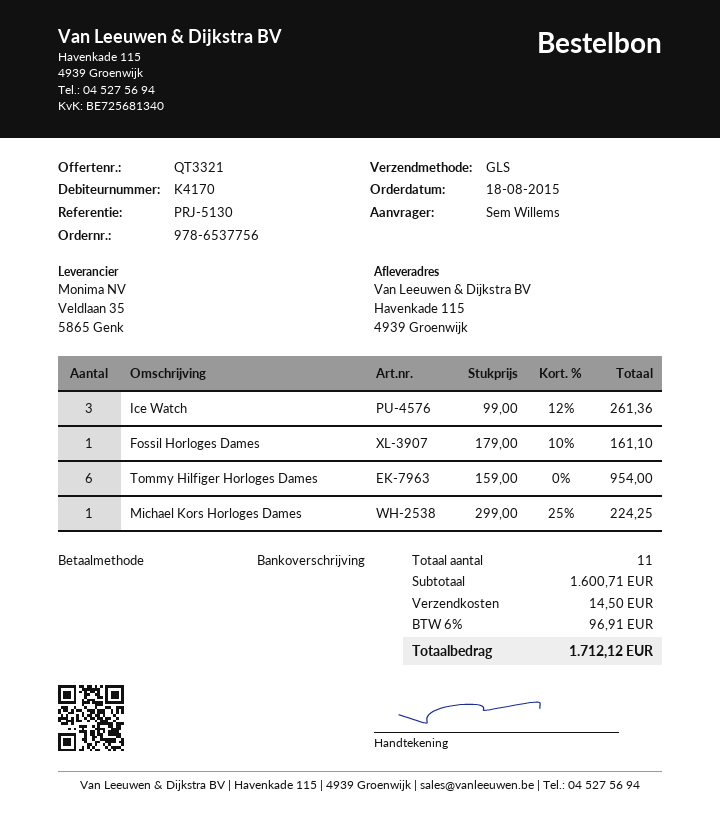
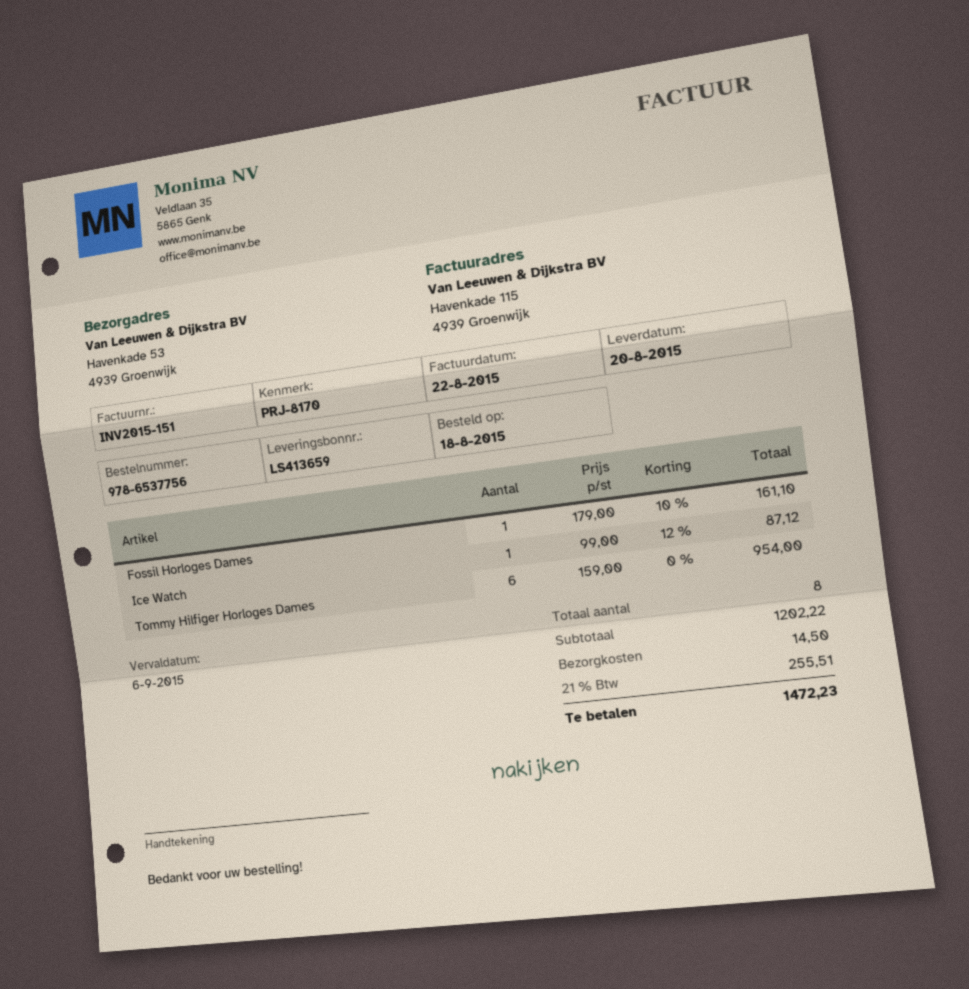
reference: PRJ-5130 -> PRJ-8170
ship to: Havenkade 115, 4939 Groenwijk -> Havenkade 53, 4939 Groenwijk
Ice Watch: 3 x 99.00 - 12% = 261.36 -> 1 x 99.00 - 12% = 87.12
Michael Kors Horloges Dames: 1 x 299.00 - 25% = 224.25 -> none
total quantity: 11 -> 8
subtotal: 1600.71 -> 1202.22
tax: 6% = 96.91 -> 21% = 255.51
total: 1712.12 -> 1472.23

